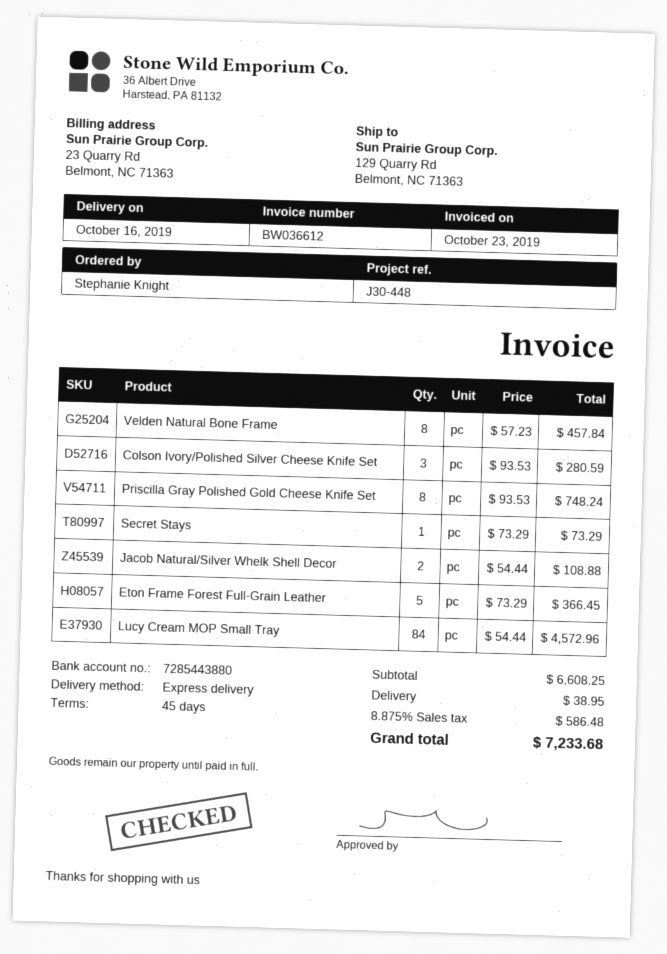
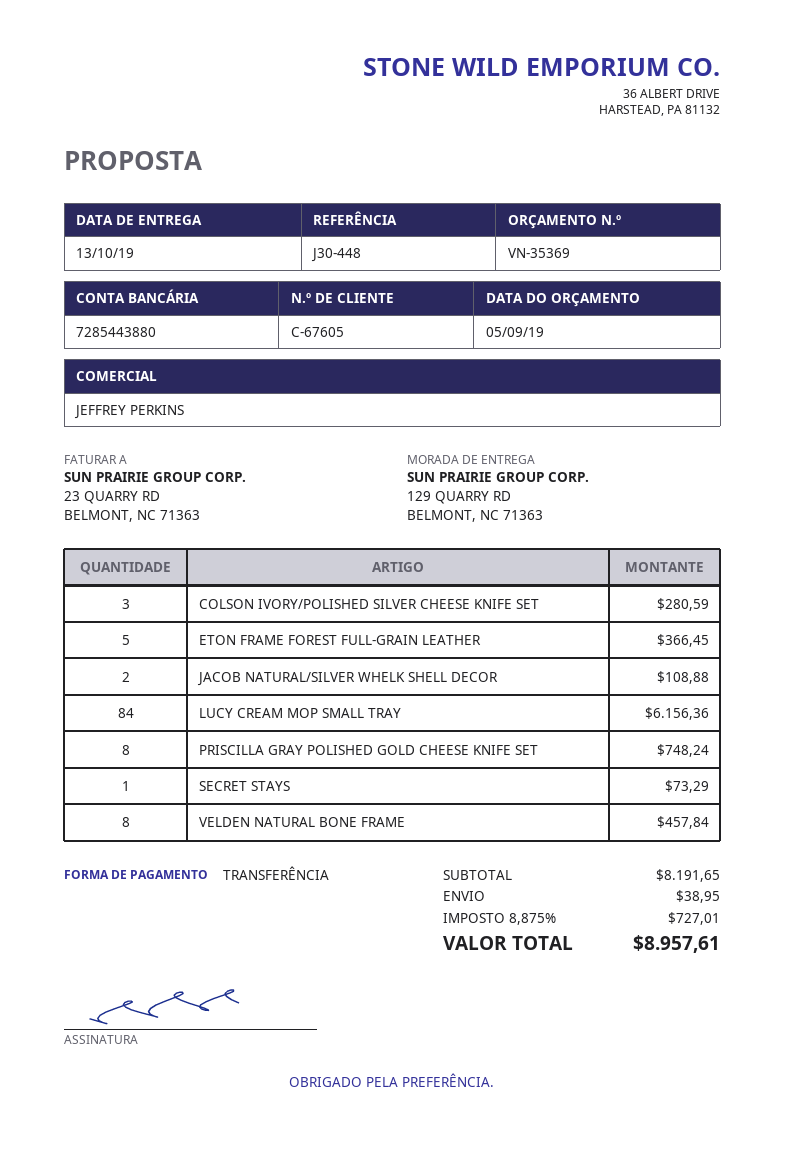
delivery date: 2019-10-16 -> 2019-10-13
Lucy Cream MOP Small Tray: 84 for 4572.96 -> 84 for 6156.36
subtotal: 6608.25 -> 8191.65
tax: 8.875% = 586.48 -> 8.875% = 727.01
total: 7233.68 -> 8957.61

